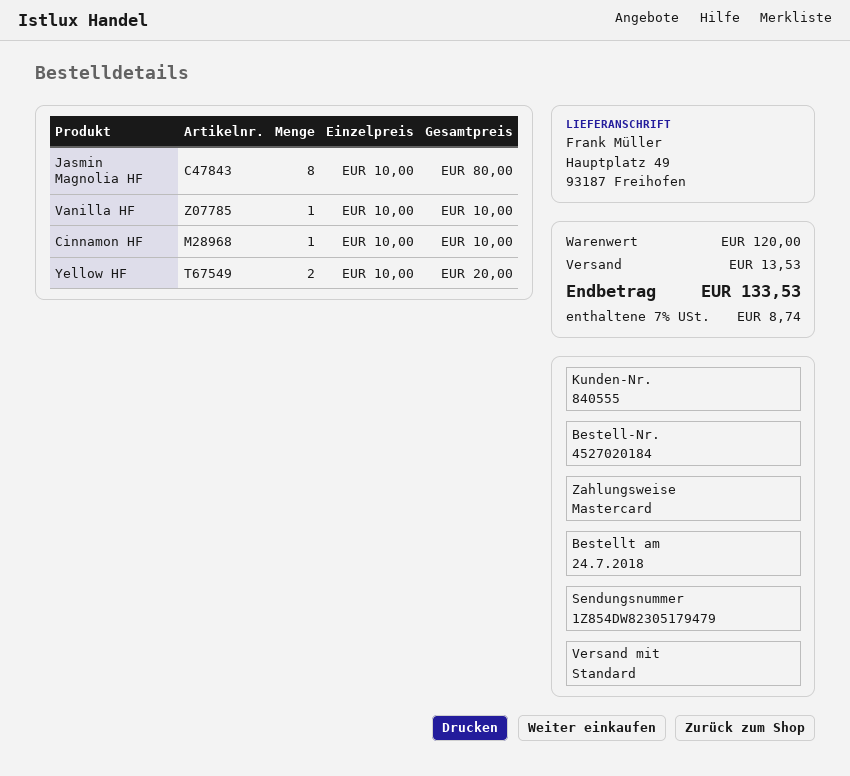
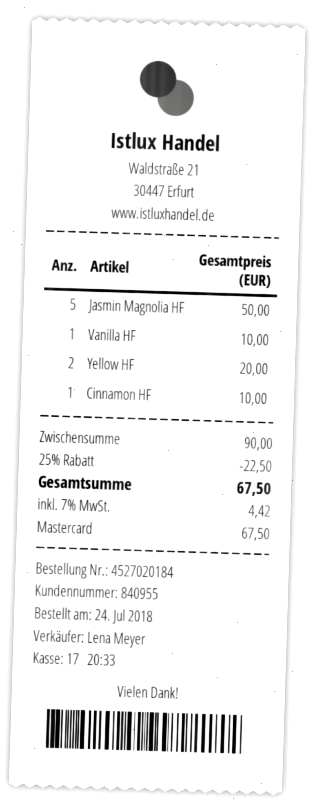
customer number: 840555 -> 840955
Jasmin Magnolia HF: 8 for 80.00 -> 5 for 50.00
subtotal: 120.00 -> 90.00
discount: none -> 25% = 22.50
shipping: 13.53 -> none
tax: 7% = 8.74 -> 7% = 4.42
total: 133.53 -> 67.50

